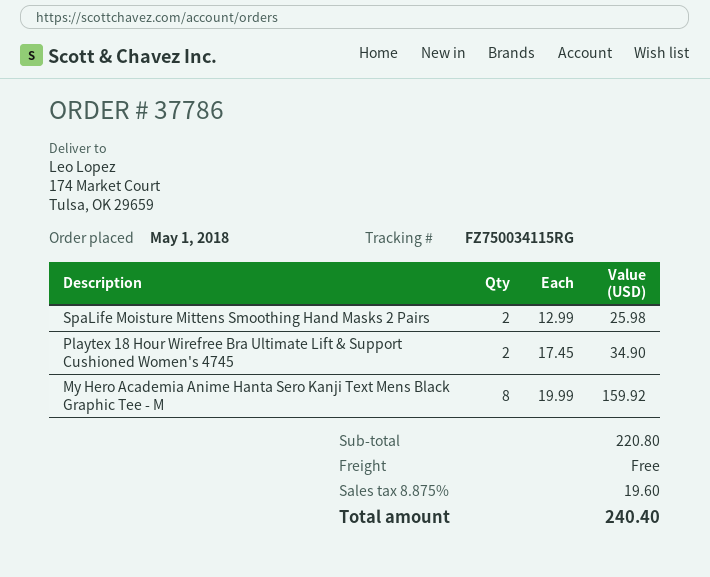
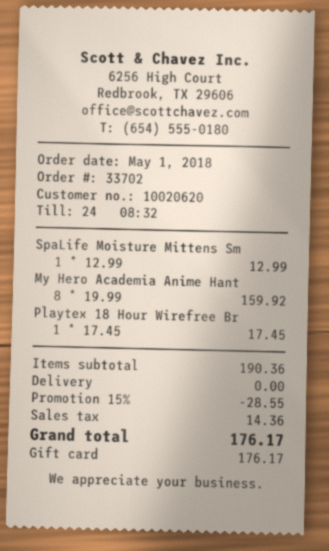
order number: 37786 -> 33702
SpaLife Moisture Mittens Smoothing Hand Masks 2 Pairs: 2 x 12.99 = 25.98 -> 1 x 12.99 = 12.99
Playtex 18 Hour Wirefree Bra Ultimate Lift & Support Cushioned Women's 4745: 2 x 17.45 = 34.90 -> 1 x 17.45 = 17.45
subtotal: 220.80 -> 190.36
discount: none -> 15% = 28.55
tax: 19.60 -> 14.36
total: 240.40 -> 176.17

